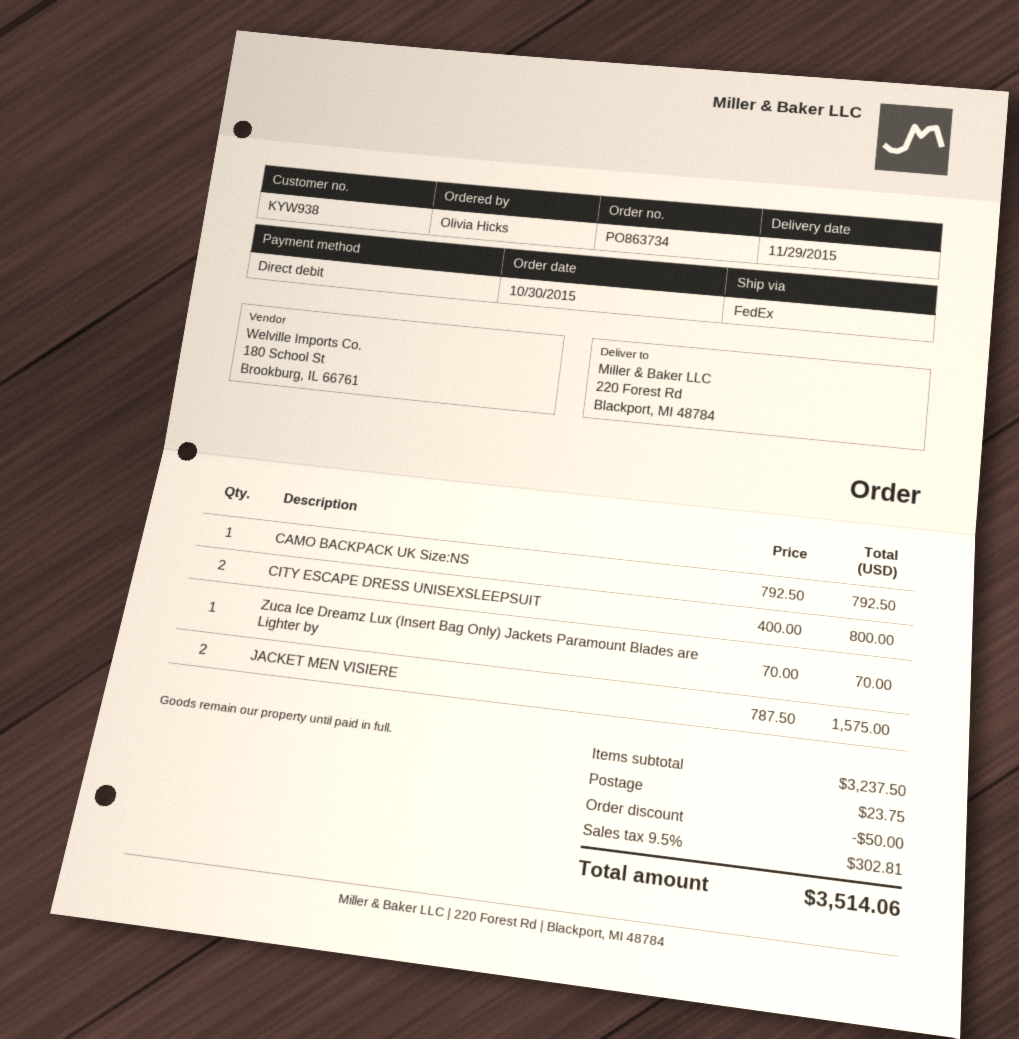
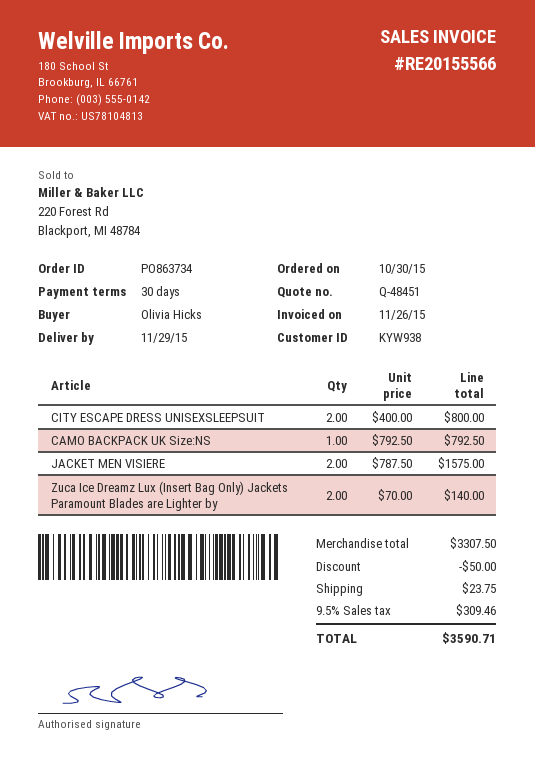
Zuca Ice Dreamz Lux (Insert Bag Only) Jackets Paramount Blades are Lighter by: 1 x 70.00 = 70.00 -> 2 x 70.00 = 140.00
subtotal: 3237.50 -> 3307.50
tax: 9.5% = 302.81 -> 9.5% = 309.46
total: 3514.06 -> 3590.71

